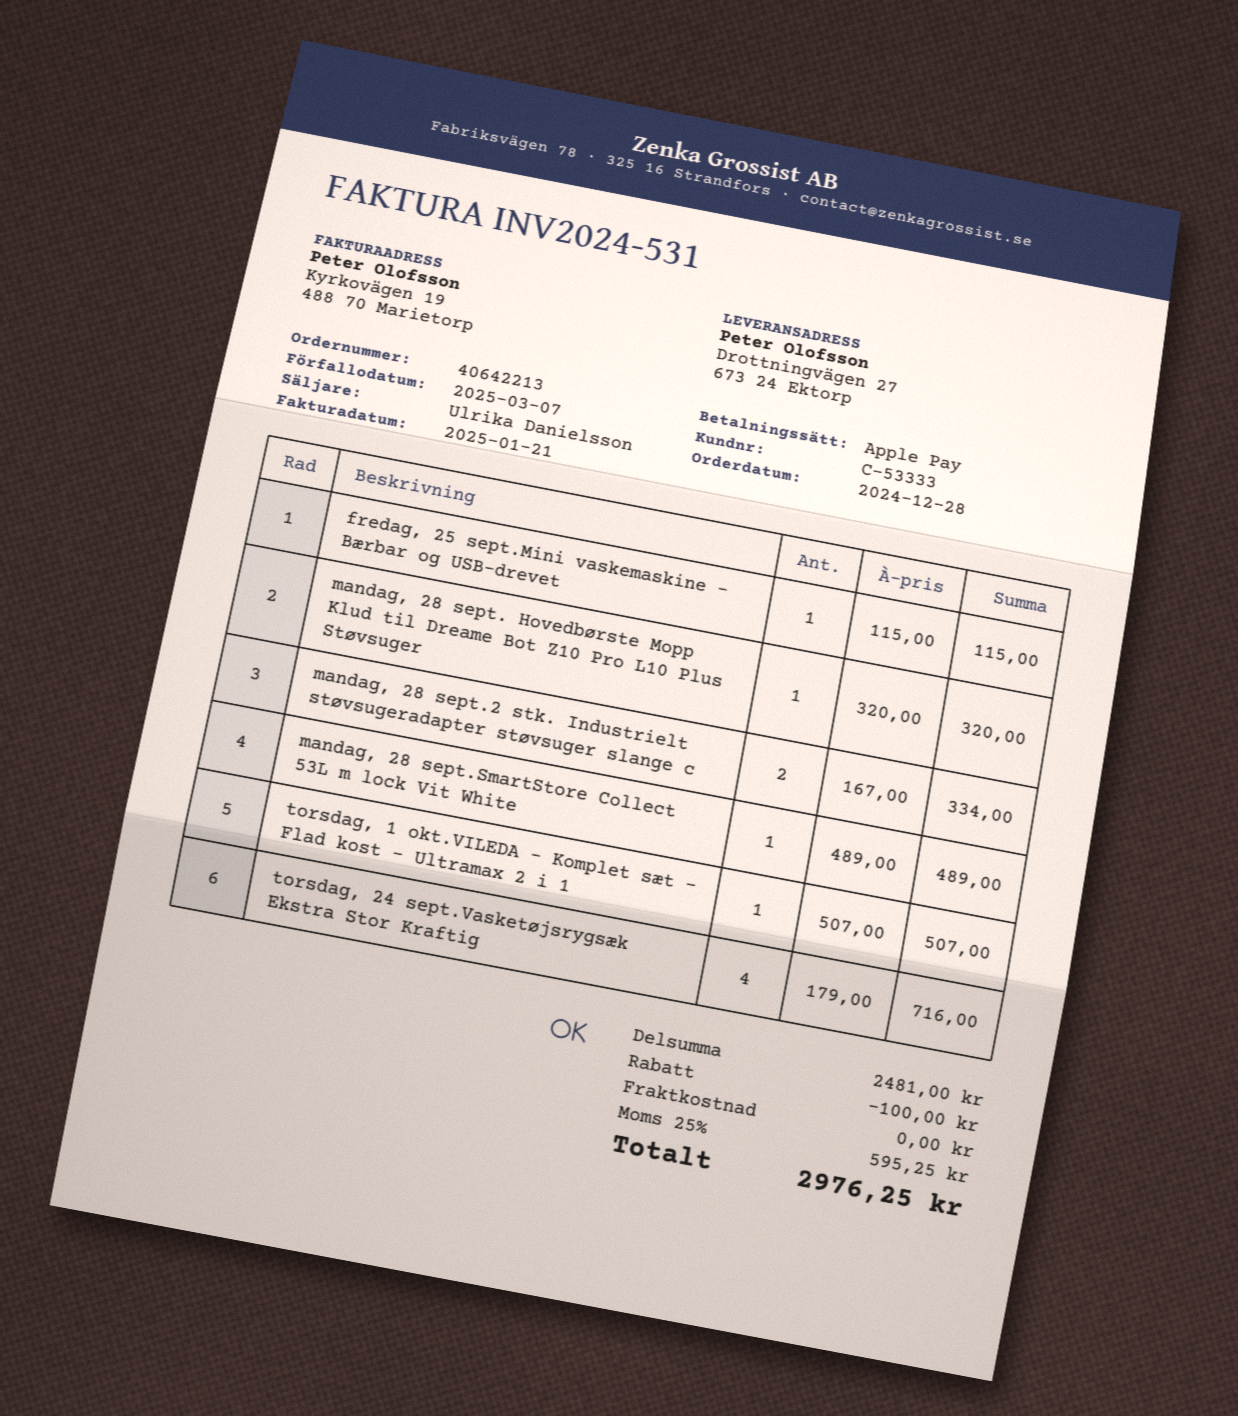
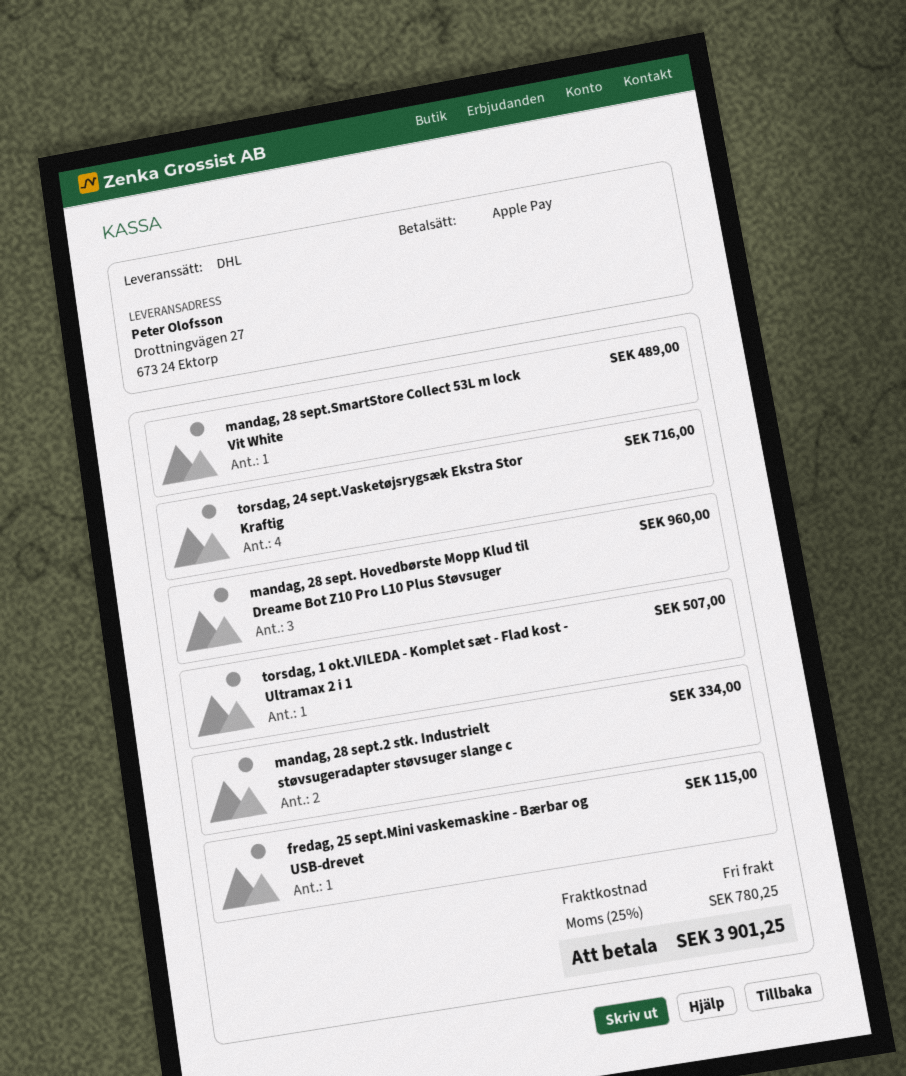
mandag, 28 sept. Hovedbørste Mopp Klud til Dreame Bot Z10 Pro L10 Plus Støvsuger: 1 for 320.00 -> 3 for 960.00
discount: 100.00 -> none
tax: 25% = 595.25 -> 25% = 780.25
total: 2976.25 -> 3901.25

